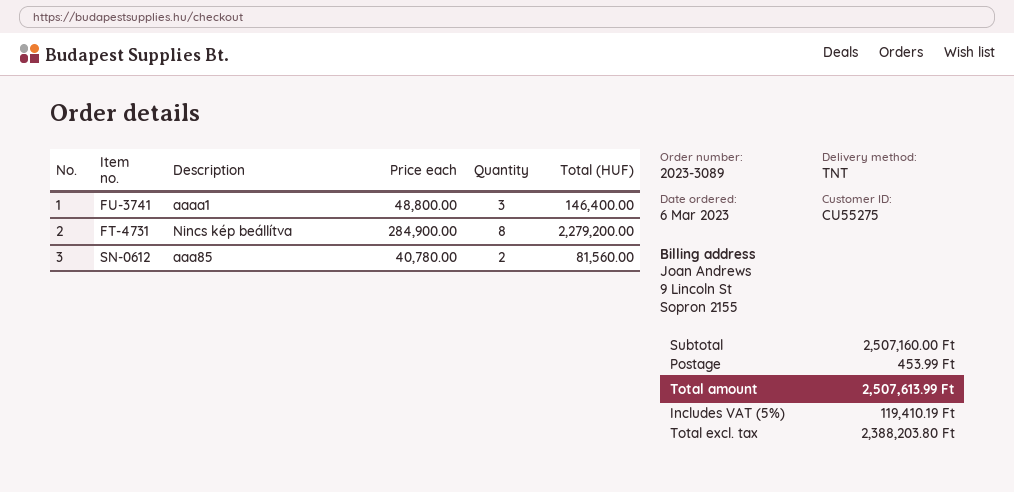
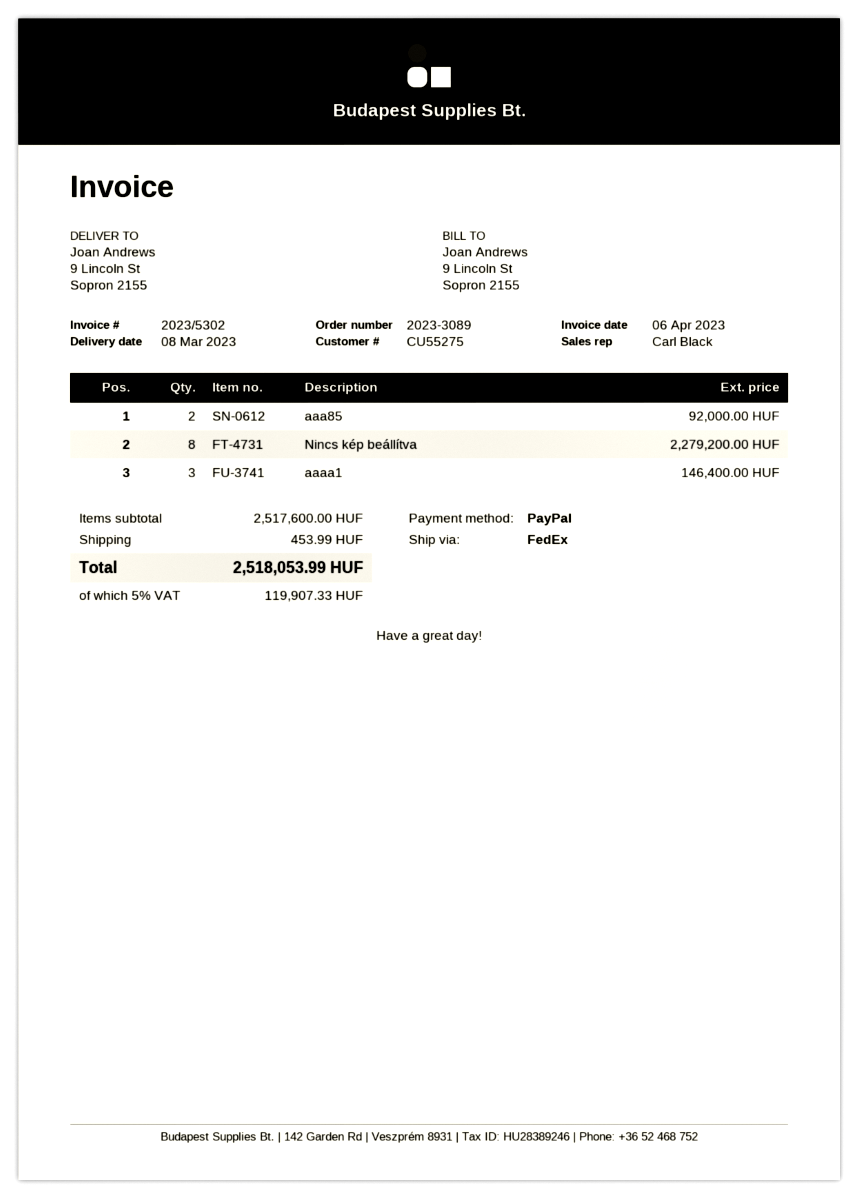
shipping method: TNT -> FedEx
aaa85: 2 for 81560.00 -> 2 for 92000.00
subtotal: 2507160.00 -> 2517600.00
tax: 5% = 119410.19 -> 5% = 119907.33
total: 2507613.99 -> 2518053.99

